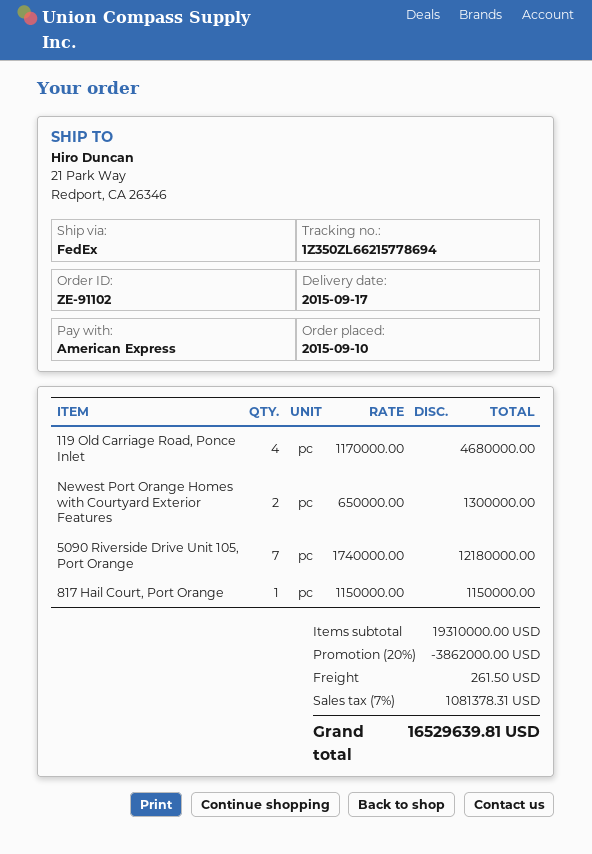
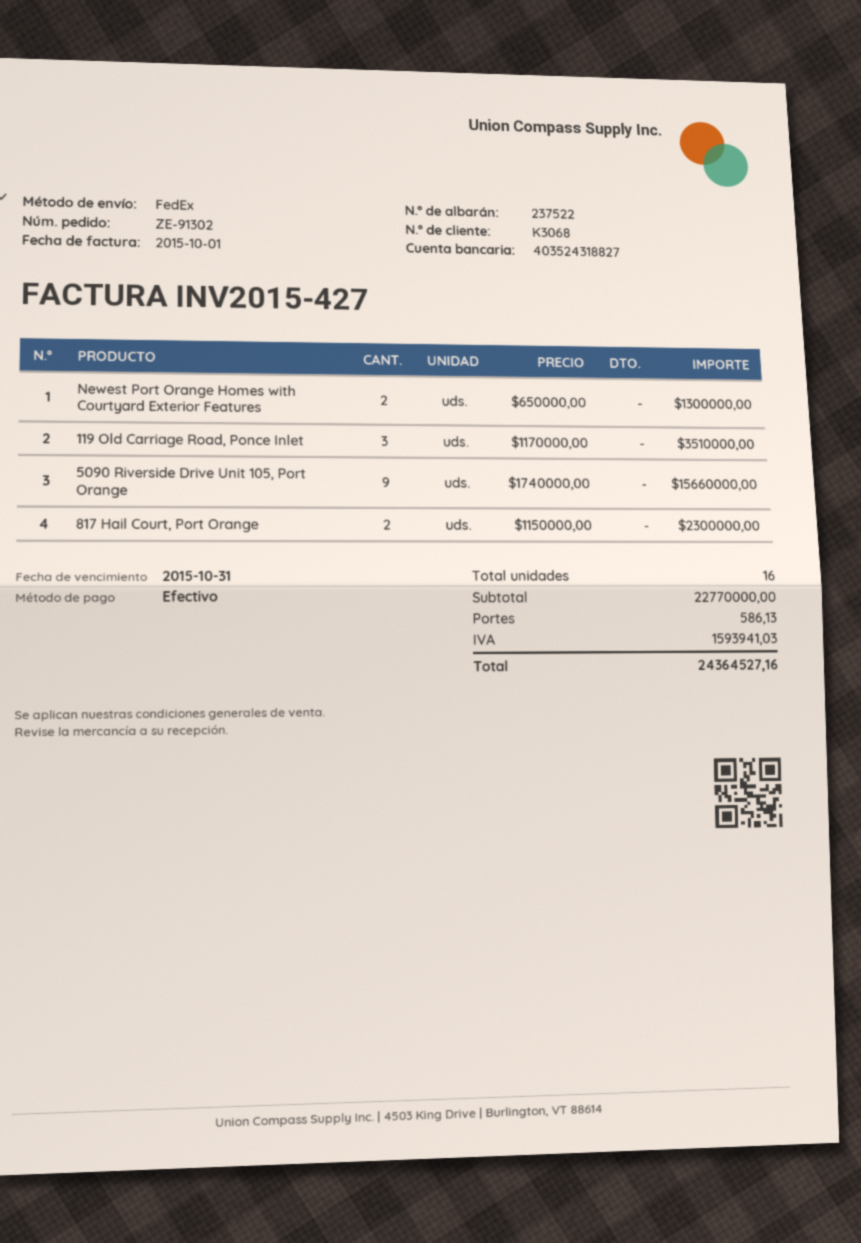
order number: ZE-91102 -> ZE-91302
payment method: American Express -> cash
119 Old Carriage Road, Ponce Inlet: 4 x 1170000.00 = 4680000.00 -> 3 x 1170000.00 = 3510000.00
5090 Riverside Drive Unit 105, Port Orange: 7 x 1740000.00 = 12180000.00 -> 9 x 1740000.00 = 15660000.00
817 Hail Court, Port Orange: 1 x 1150000.00 = 1150000.00 -> 2 x 1150000.00 = 2300000.00
subtotal: 19310000.00 -> 22770000.00
discount: 20% = 3862000.00 -> none
shipping: 261.50 -> 586.13
tax: 1081378.31 -> 1593941.03
total: 16529639.81 -> 24364527.16

